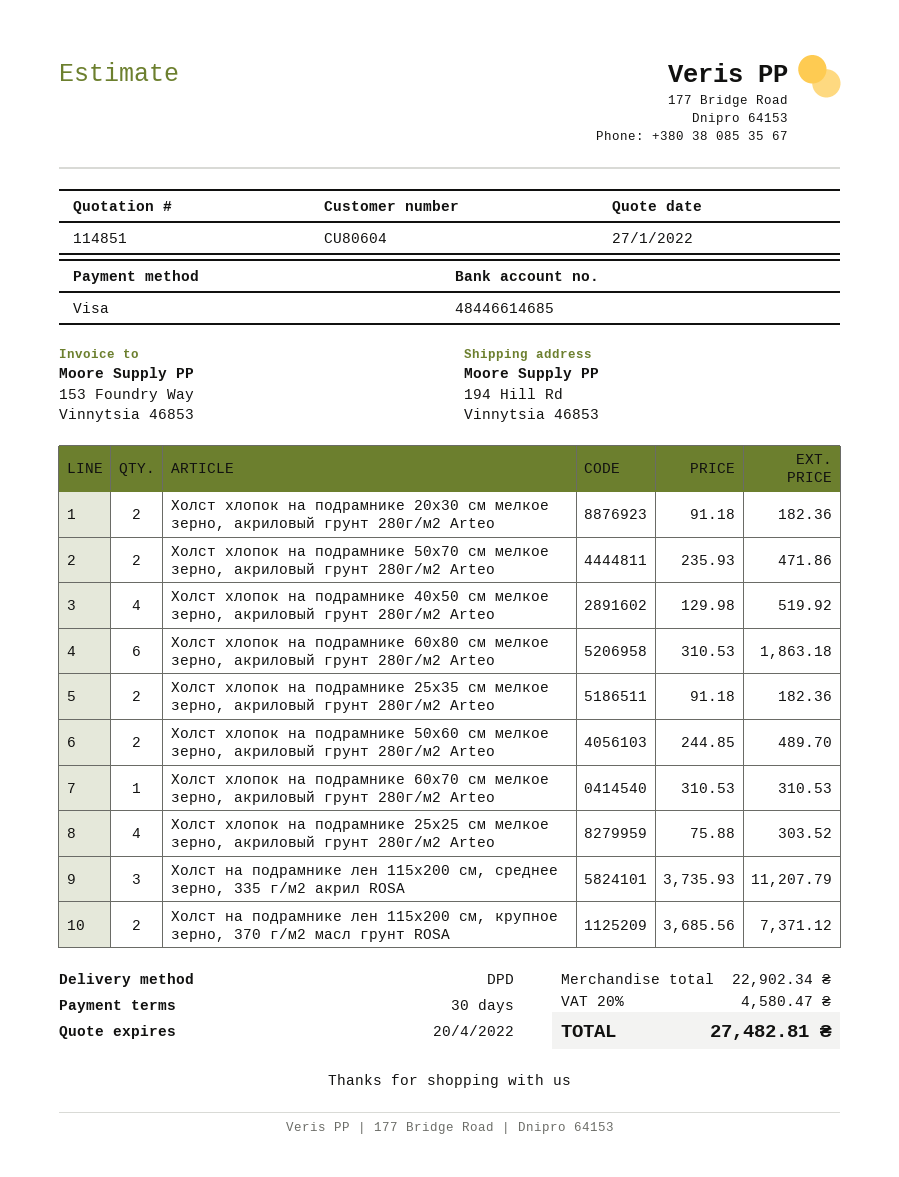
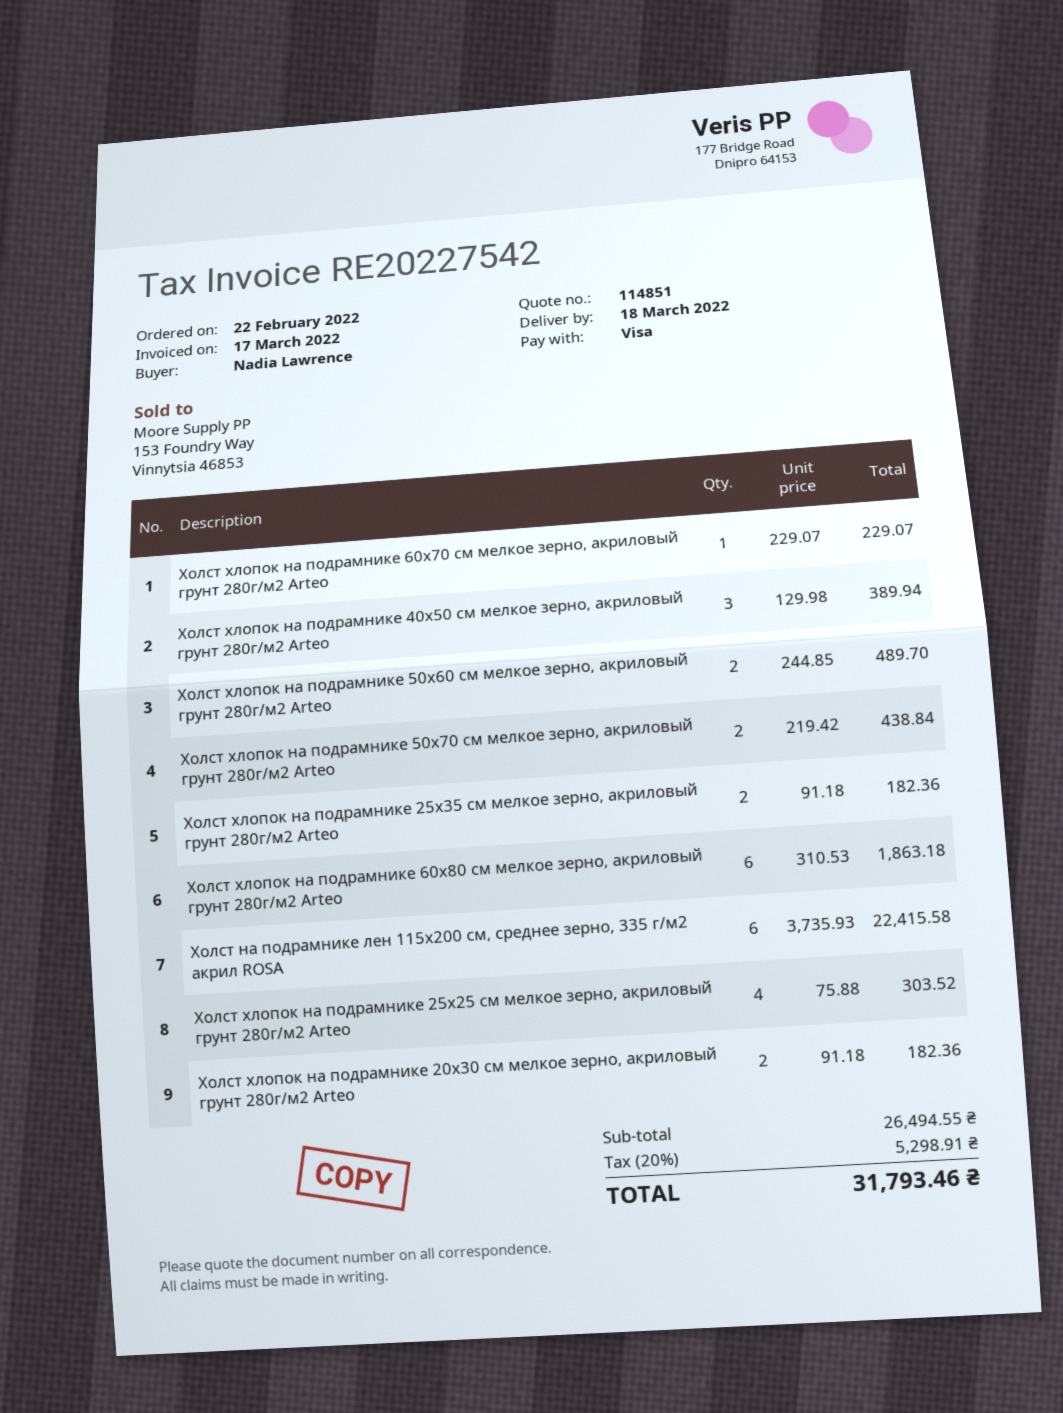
Холст хлопок на подрамнике 50x70 см мелкое зерно, акриловый грунт 280г/м2 Arteo: 2 x 235.93 = 471.86 -> 2 x 219.42 = 438.84
Холст хлопок на подрамнике 40x50 см мелкое зерно, акриловый грунт 280г/м2 Arteo: 4 x 129.98 = 519.92 -> 3 x 129.98 = 389.94
Холст хлопок на подрамнике 60x70 см мелкое зерно, акриловый грунт 280г/м2 Arteo: 1 x 310.53 = 310.53 -> 1 x 229.07 = 229.07
Холст на подрамнике лен 115х200 см, среднее зерно, 335 г/м2 акрил ROSA: 3 x 3735.93 = 11207.79 -> 6 x 3735.93 = 22415.58
Холст на подрамнике лен 115х200 см, крупное зерно, 370 г/м2 масл грунт ROSA: 2 x 3685.56 = 7371.12 -> none
subtotal: 22902.34 -> 26494.55
tax: 20% = 4580.47 -> 20% = 5298.91
total: 27482.81 -> 31793.46

